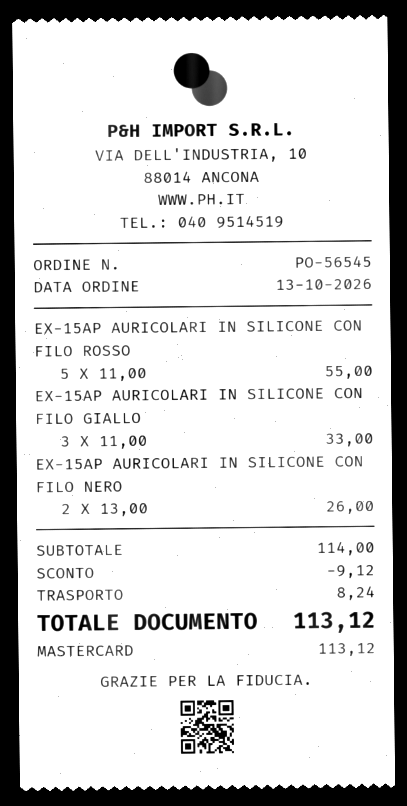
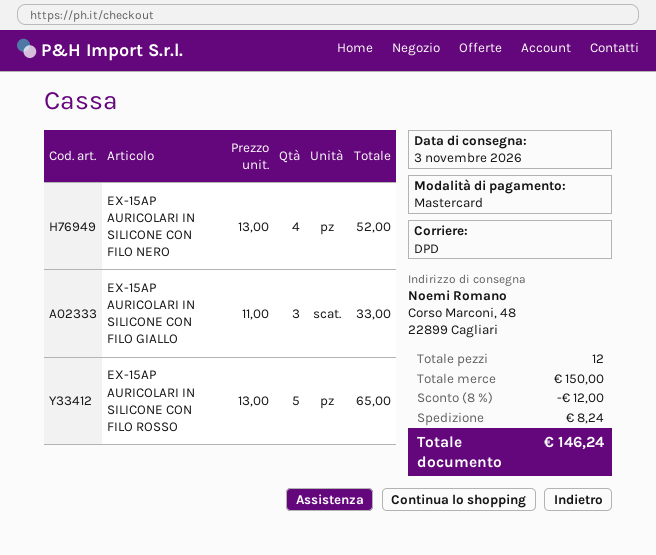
EX-15AP AURICOLARI IN SILICONE CON FILO ROSSO: 5 x 11.00 = 55.00 -> 5 x 13.00 = 65.00
EX-15AP AURICOLARI IN SILICONE CON FILO NERO: 2 x 13.00 = 26.00 -> 4 x 13.00 = 52.00
subtotal: 114.00 -> 150.00
discount: 9.12 -> 12.00
total: 113.12 -> 146.24

